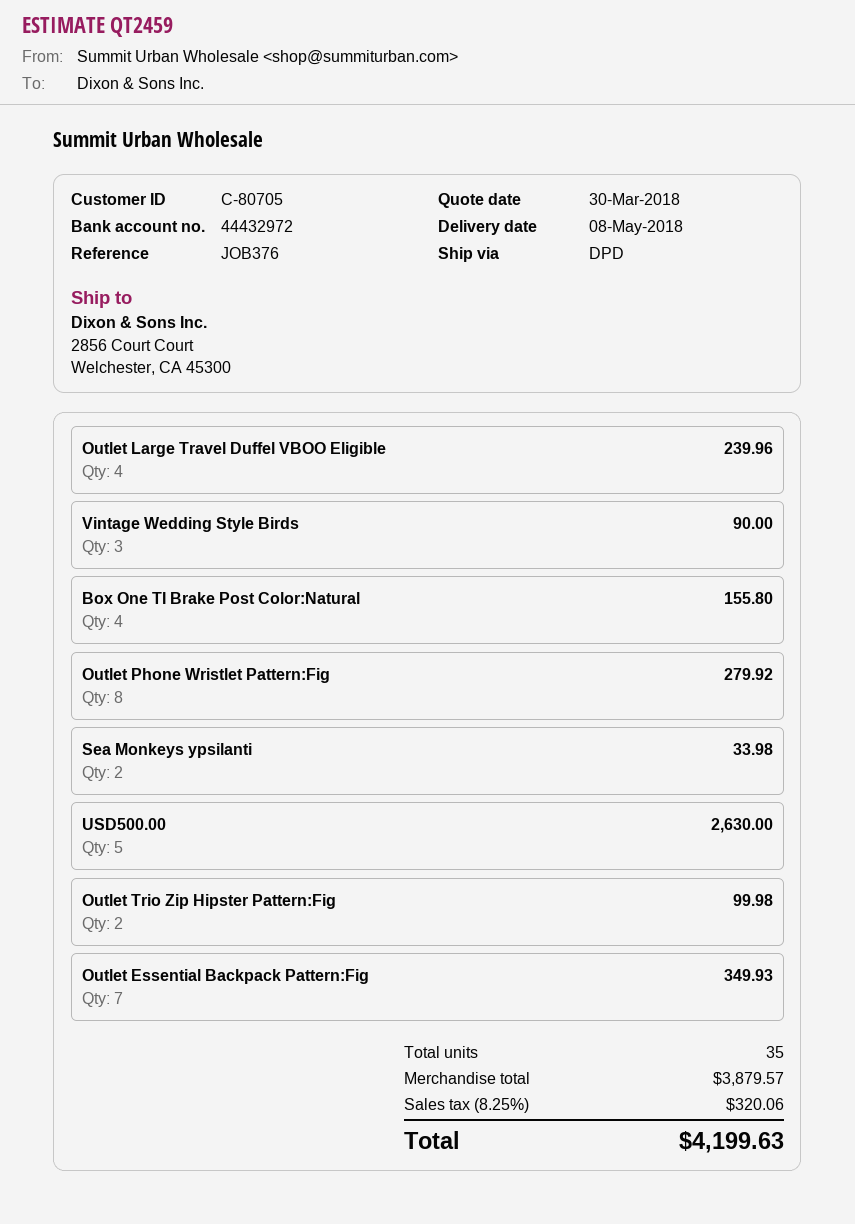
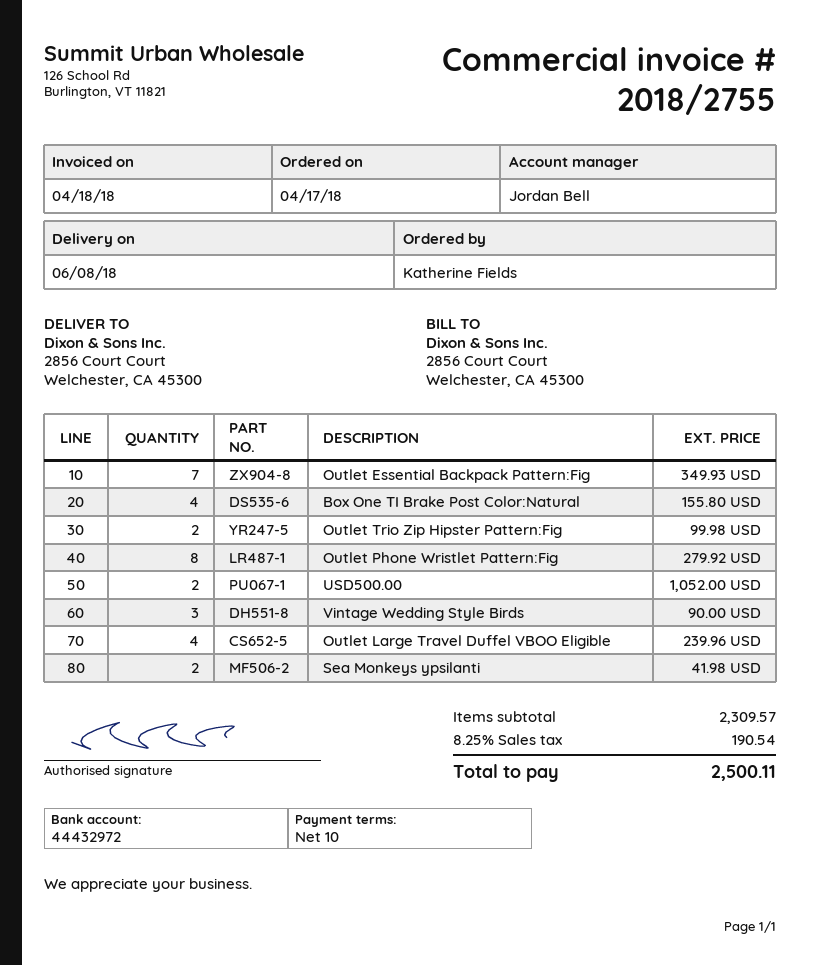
delivery date: 2018-05-08 -> 2018-06-08
Sea Monkeys ypsilanti: 2 for 33.98 -> 2 for 41.98
USD500.00: 5 for 2630.00 -> 2 for 1052.00
subtotal: 3879.57 -> 2309.57
tax: 8.25% = 320.06 -> 8.25% = 190.54
total: 4199.63 -> 2500.11

